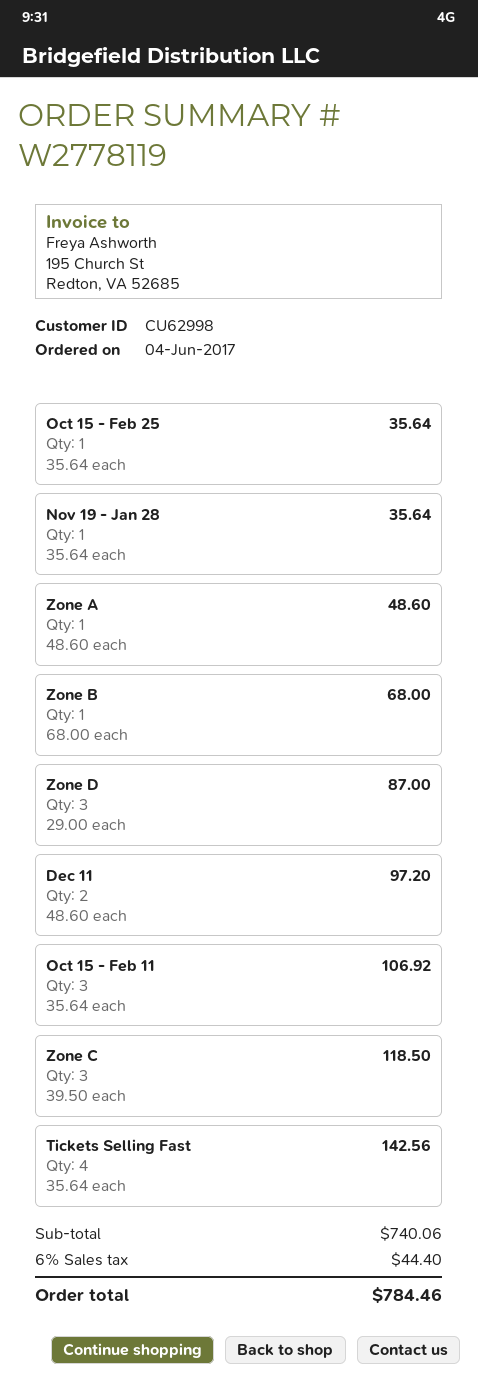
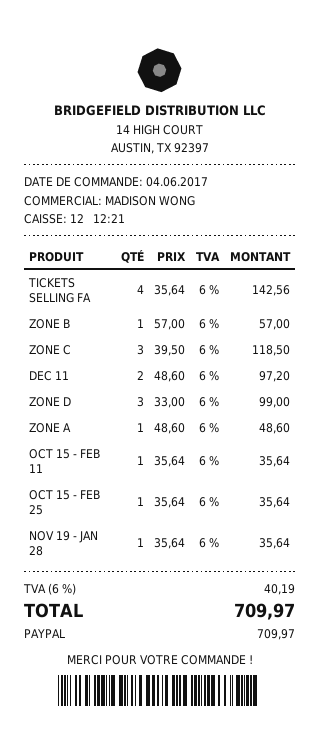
Zone B: 1 x 68.00 = 68.00 -> 1 x 57.00 = 57.00
Zone D: 3 x 29.00 = 87.00 -> 3 x 33.00 = 99.00
Oct 15 - Feb 11: 3 x 35.64 = 106.92 -> 1 x 35.64 = 35.64
tax: 6% = 44.40 -> 6% = 40.19
total: 784.46 -> 709.97

